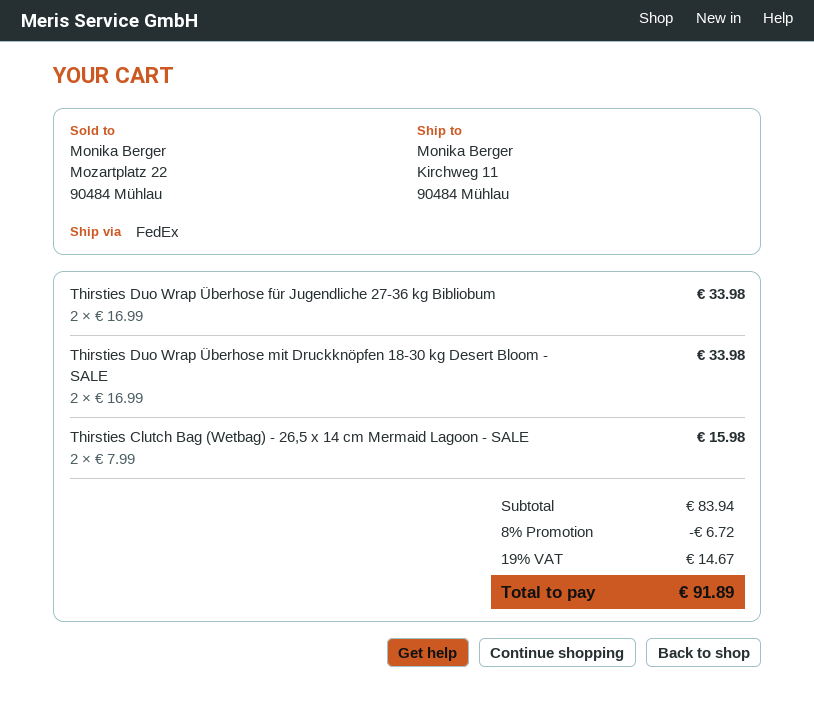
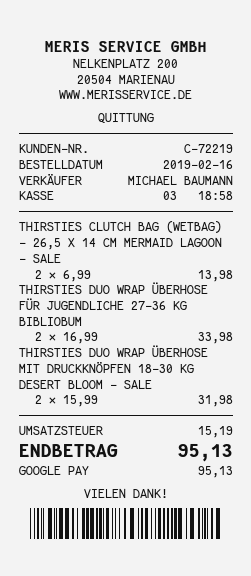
Thirsties Duo Wrap Überhose mit Druckknöpfen 18-30 kg Desert Bloom - SALE: 2 x 16.99 = 33.98 -> 2 x 15.99 = 31.98
Thirsties Clutch Bag (Wetbag) - 26,5 x 14 cm Mermaid Lagoon - SALE: 2 x 7.99 = 15.98 -> 2 x 6.99 = 13.98
discount: 8% = 6.72 -> none
tax: 14.67 -> 15.19
total: 91.89 -> 95.13

